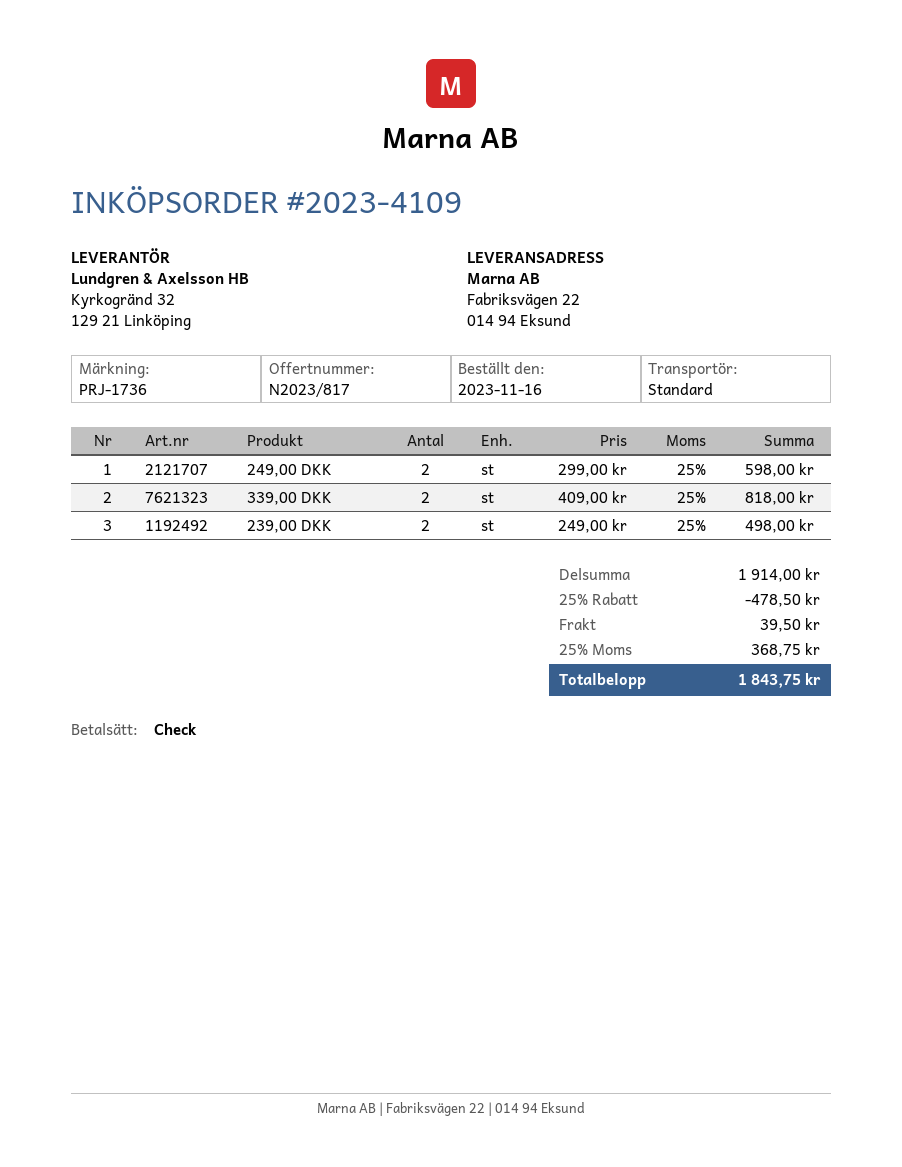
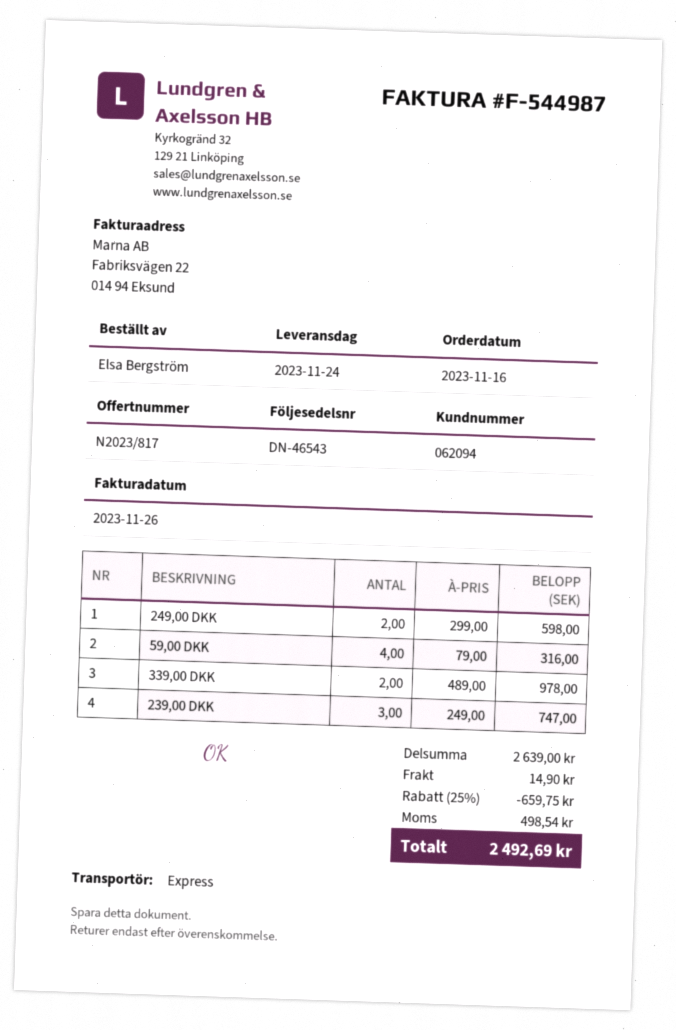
shipping method: standard -> express
339,00 DKK: 2 x 409.00 = 818.00 -> 2 x 489.00 = 978.00
239,00 DKK: 2 x 249.00 = 498.00 -> 3 x 249.00 = 747.00
59,00 DKK: none -> 4 x 79.00 = 316.00
subtotal: 1914.00 -> 2639.00
discount: 25% = 478.50 -> 25% = 659.75
shipping: 39.50 -> 14.90
tax: 368.75 -> 498.54
total: 1843.75 -> 2492.69

